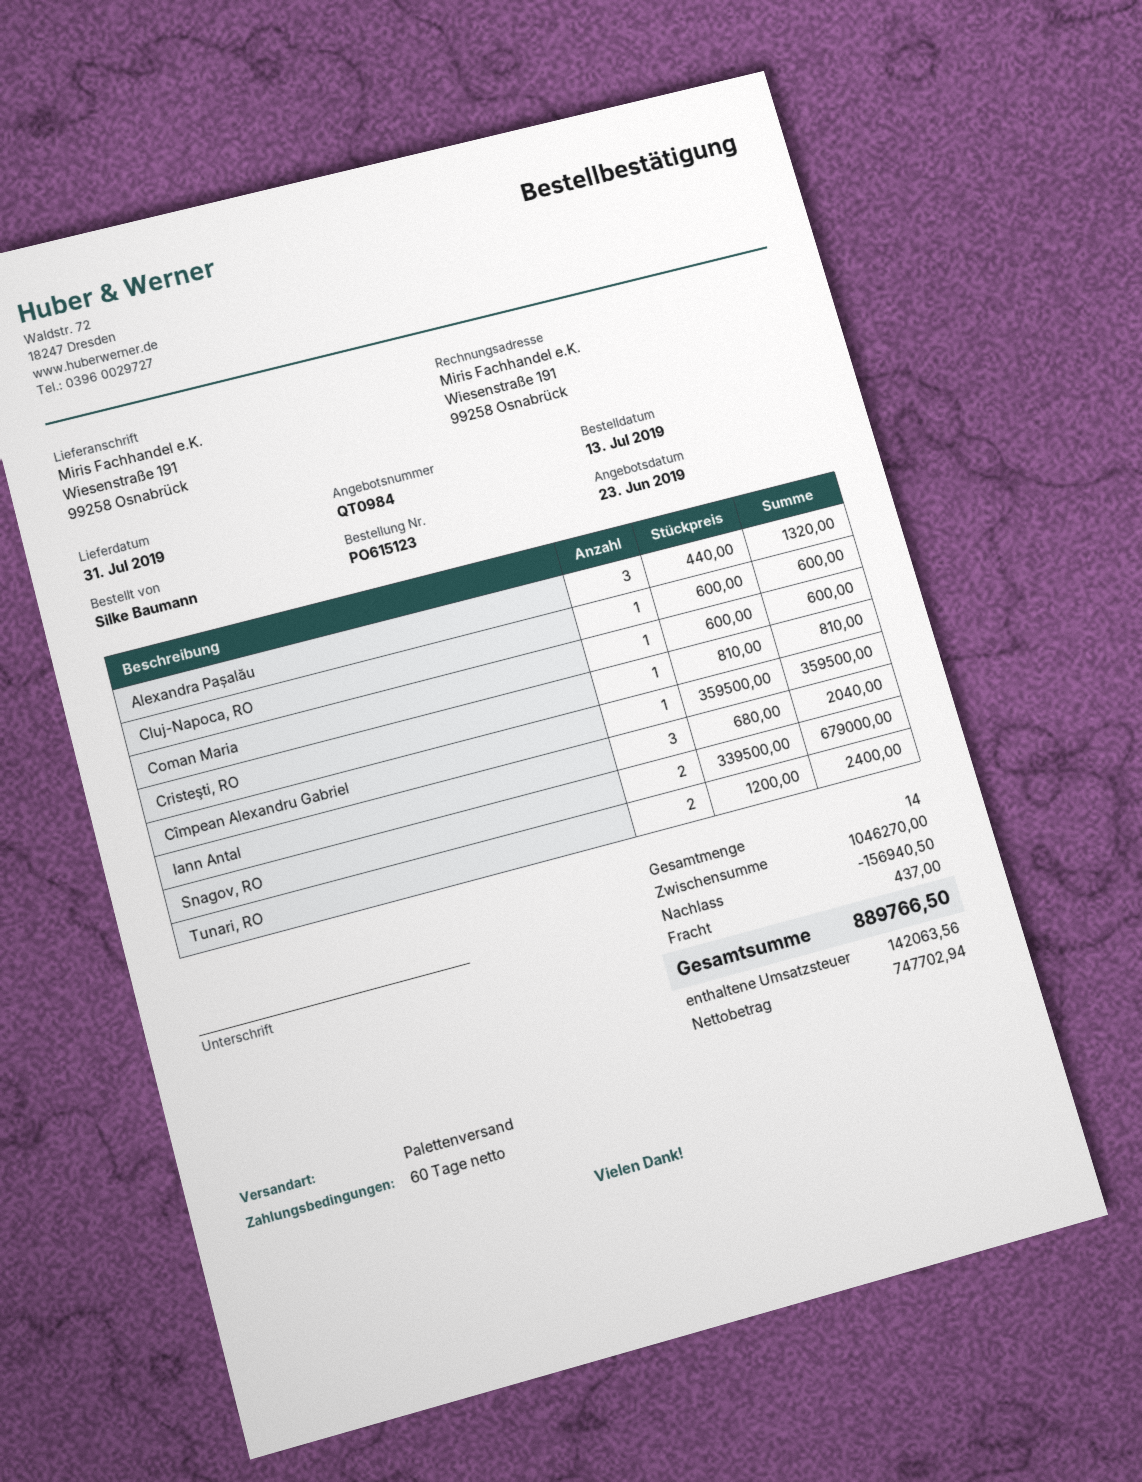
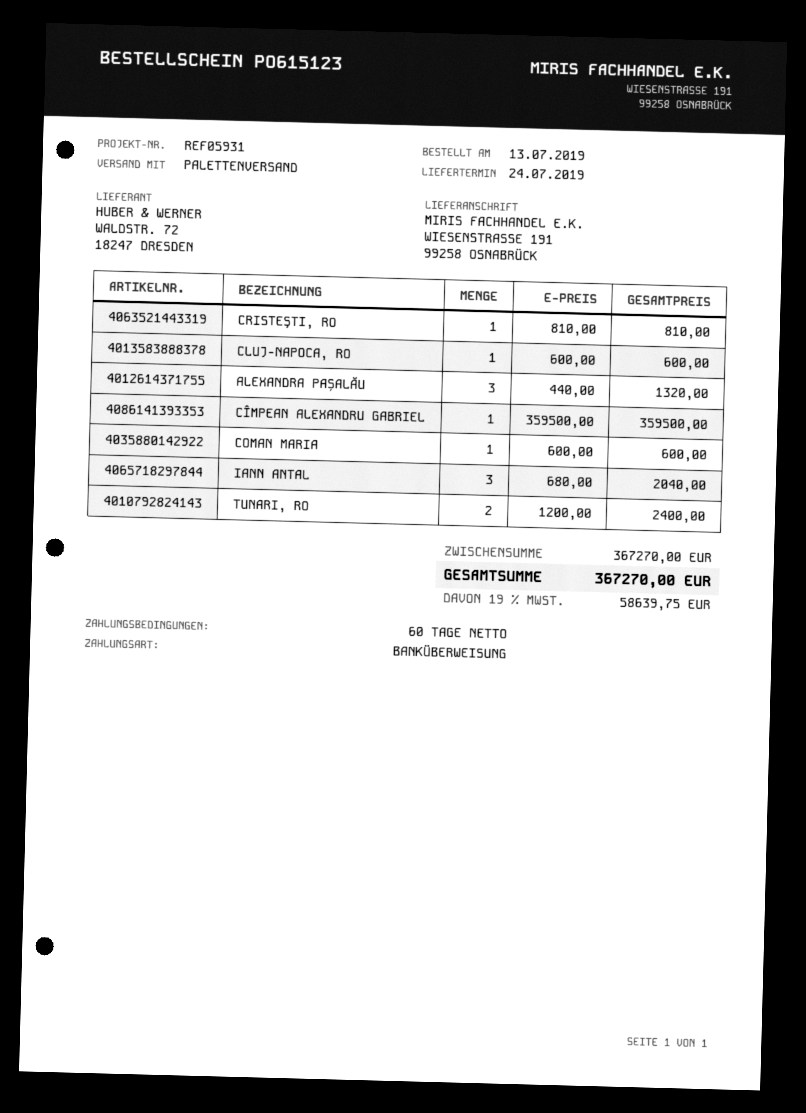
delivery date: 2019-07-31 -> 2019-07-24
Snagov, RO: 2 x 339500.00 = 679000.00 -> none
subtotal: 1046270.00 -> 367270.00
discount: 156940.50 -> none
shipping: 437.00 -> none
tax: 142063.56 -> 58639.75
total: 889766.50 -> 367270.00

